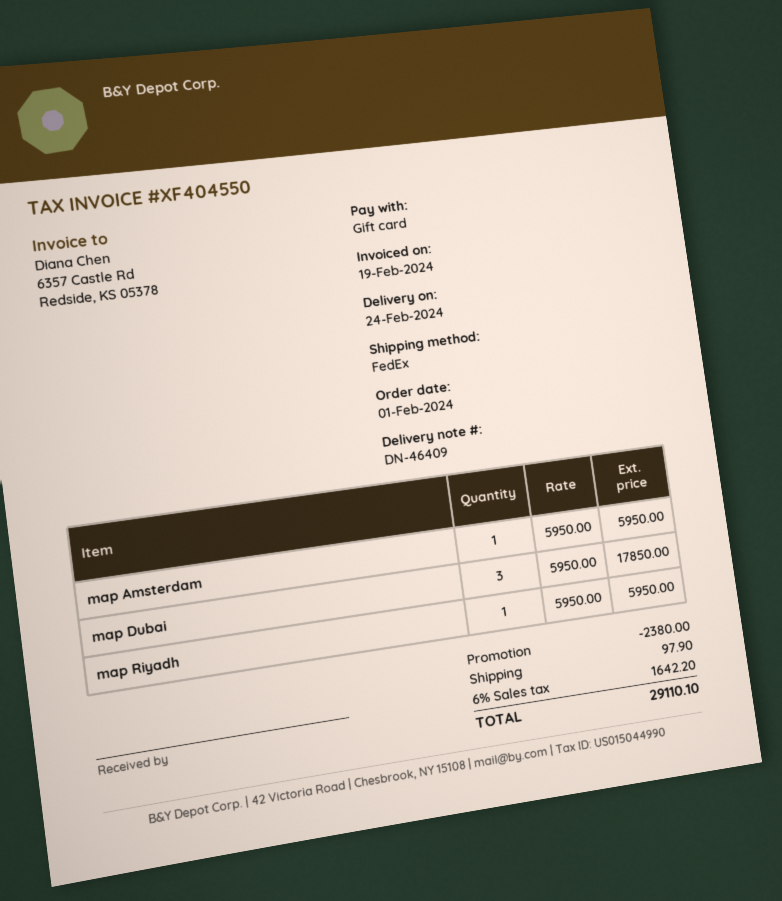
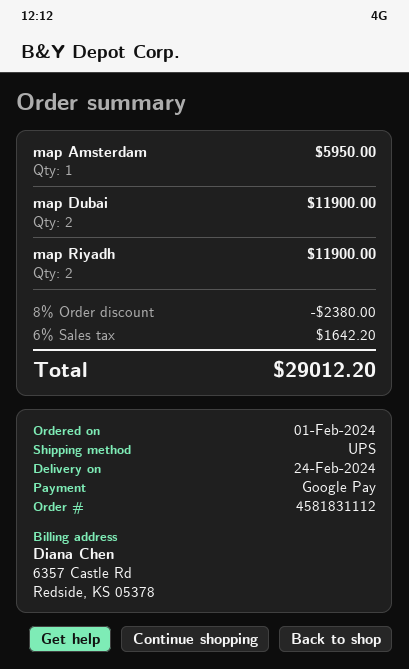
payment method: gift card -> Google Pay
shipping method: FedEx -> UPS
map Dubai: 3 for 17850.00 -> 2 for 11900.00
map Riyadh: 1 for 5950.00 -> 2 for 11900.00
shipping: 97.90 -> none
total: 29110.10 -> 29012.20

